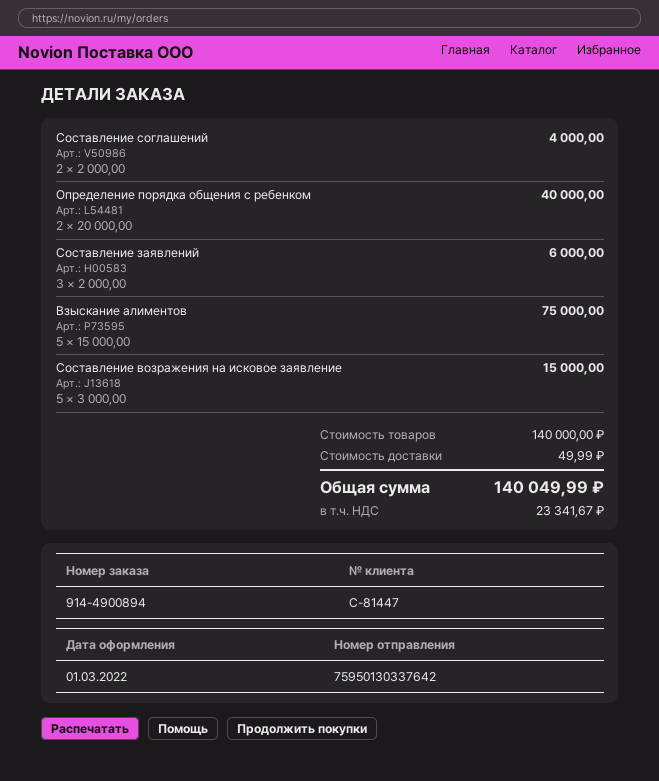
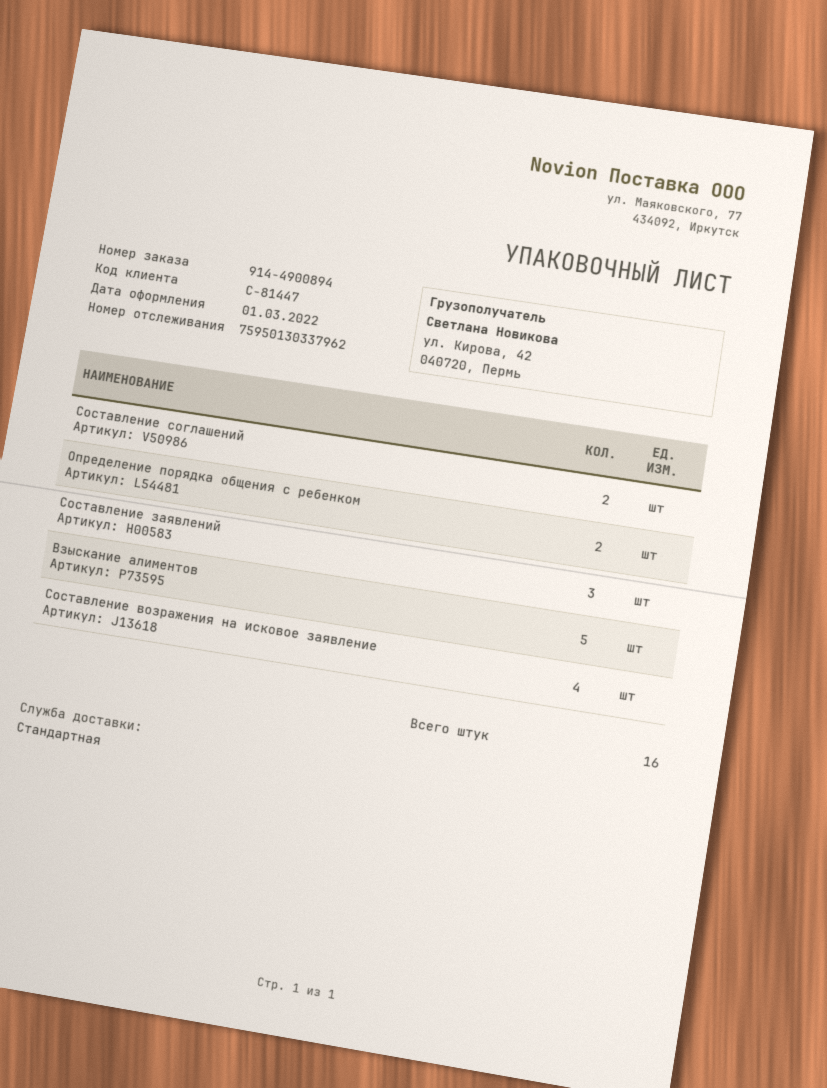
tracking number: 75950130337642 -> 75950130337962
Составление возражения на исковое заявление: 5 -> 4

